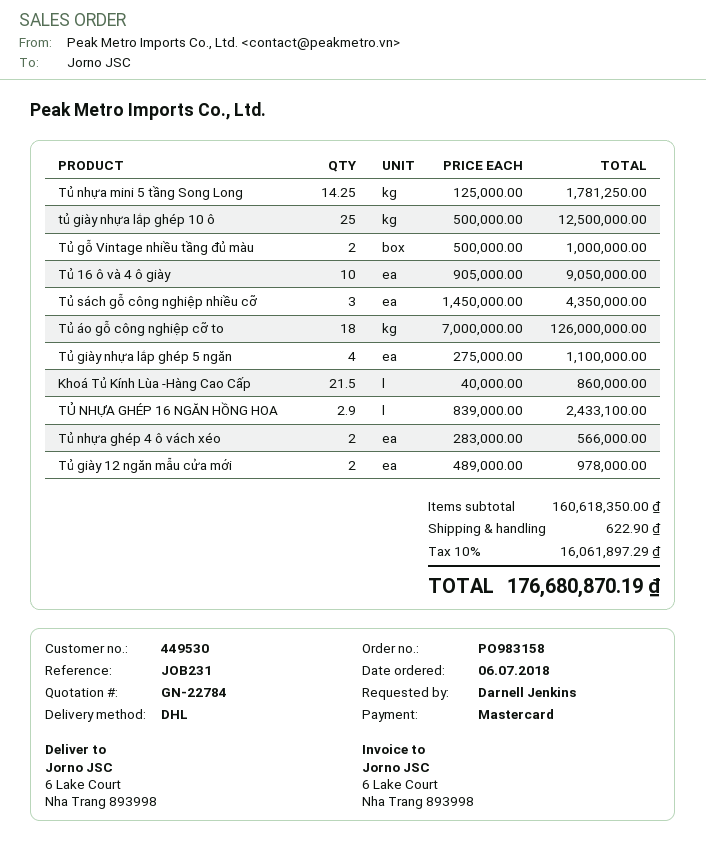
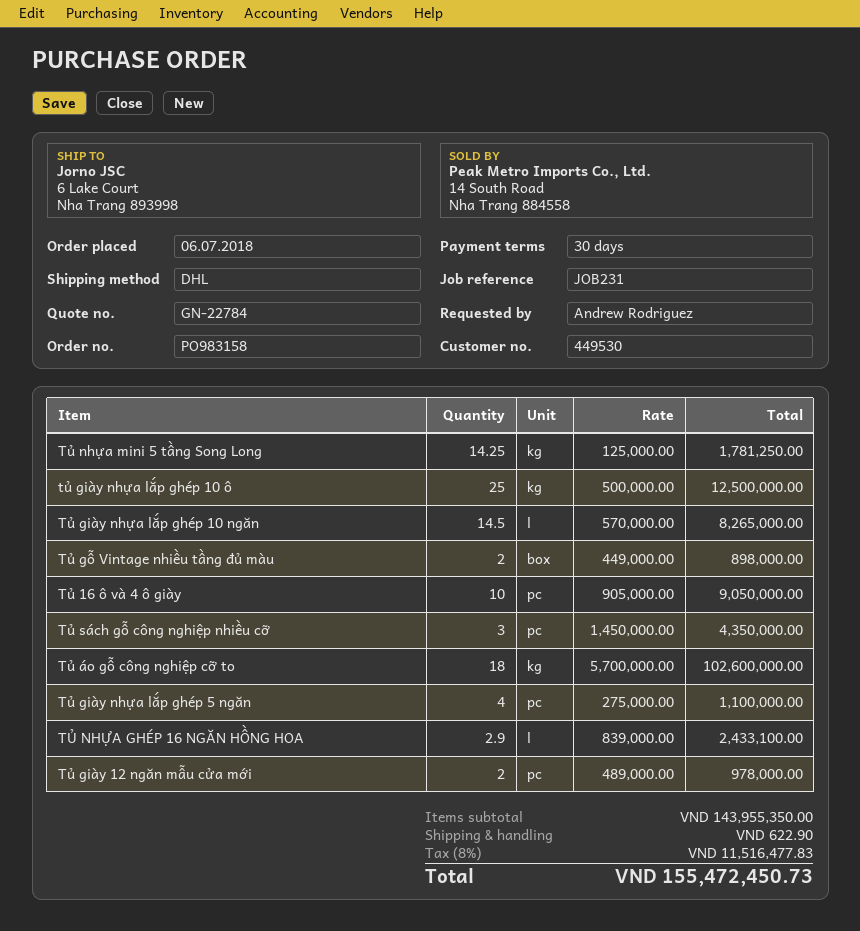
ordered by: Darnell Jenkins -> Andrew Rodriguez
Tủ gỗ Vintage nhiều tầng đủ màu: 2 x 500000.00 = 1000000.00 -> 2 x 449000.00 = 898000.00
Tủ áo gỗ công nghiệp cỡ to: 18 x 7000000.00 = 126000000.00 -> 18 x 5700000.00 = 102600000.00
Khoá Tủ Kính Lùa -Hàng Cao Cấp: 21.5 x 40000.00 = 860000.00 -> none
Tủ nhựa ghép 4 ô vách xéo: 2 x 283000.00 = 566000.00 -> none
Tủ giày nhựa lắp ghép 10 ngăn: none -> 14.5 x 570000.00 = 8265000.00
subtotal: 160618350.00 -> 143955350.00
tax: 10% = 16061897.29 -> 8% = 11516477.83
total: 176680870.19 -> 155472450.73

